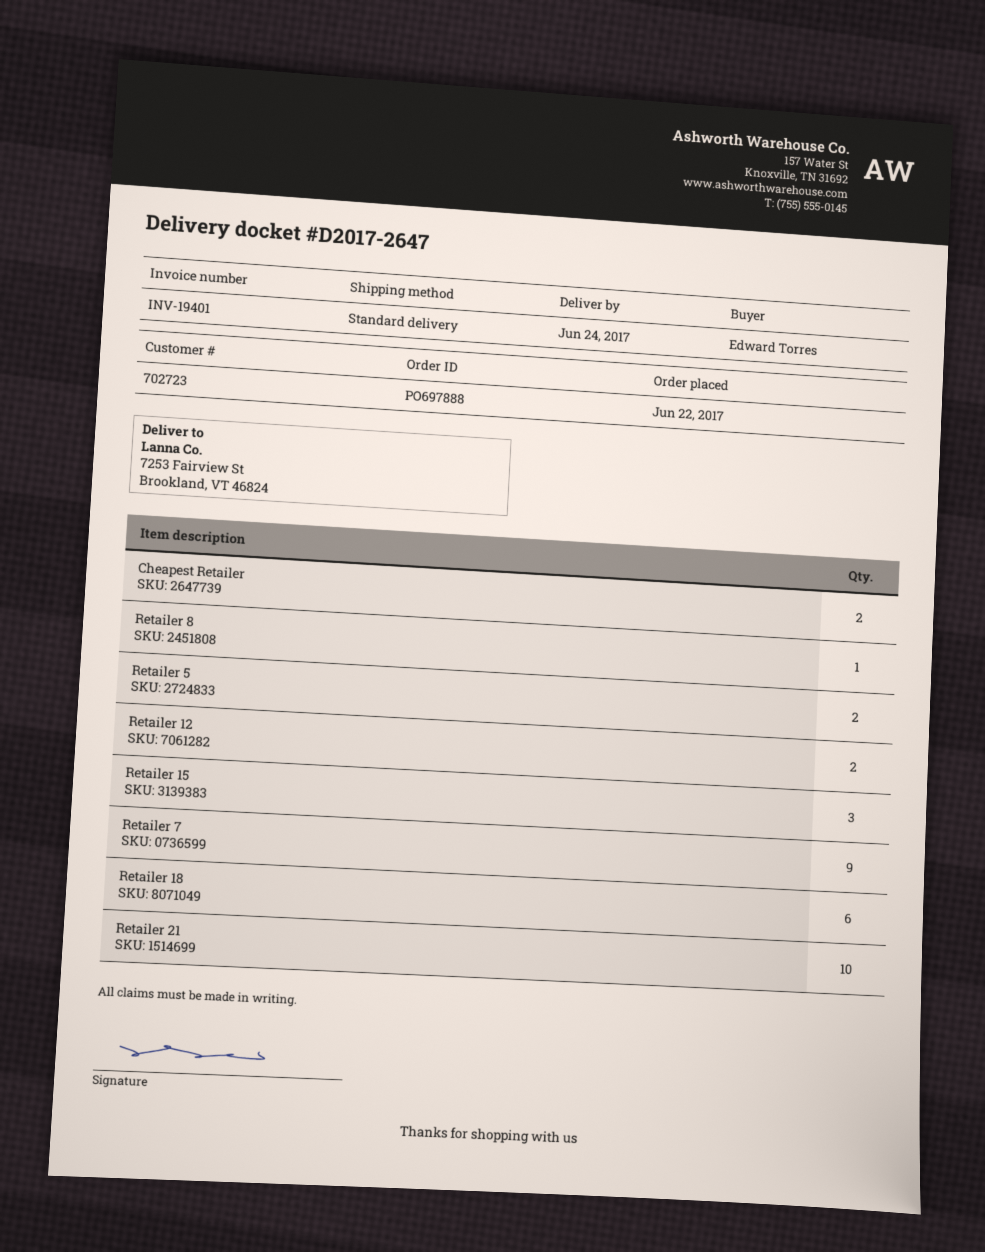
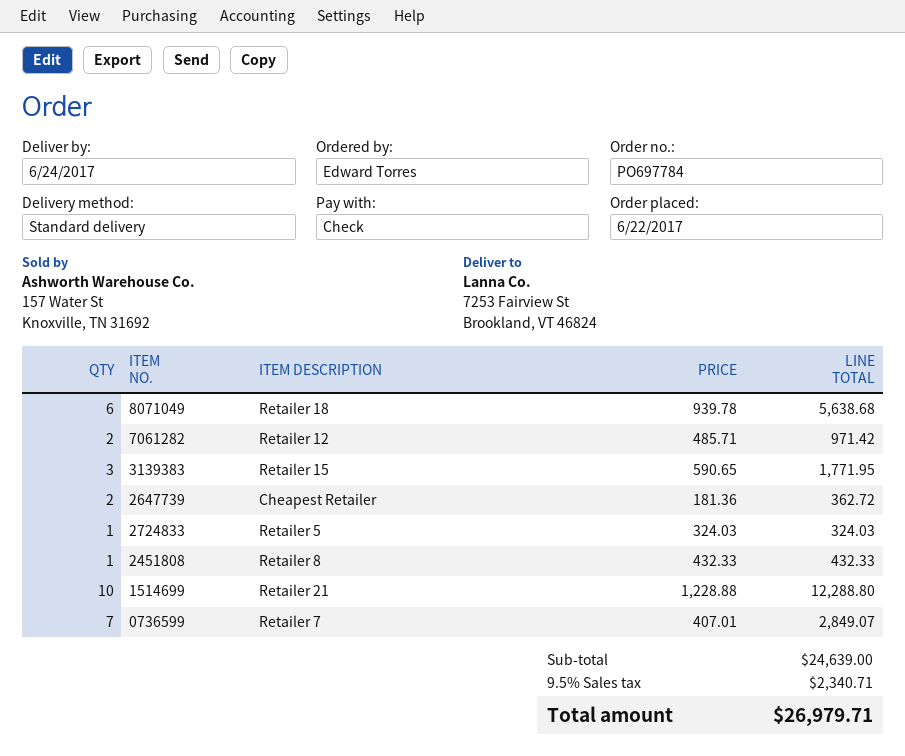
order number: PO697888 -> PO697784
Retailer 5: 2 -> 1
Retailer 7: 9 -> 7

